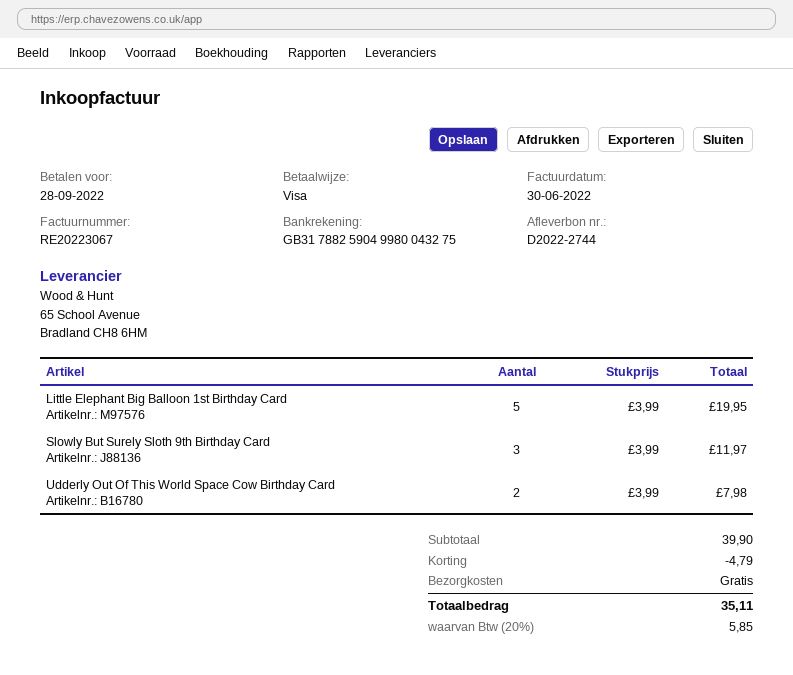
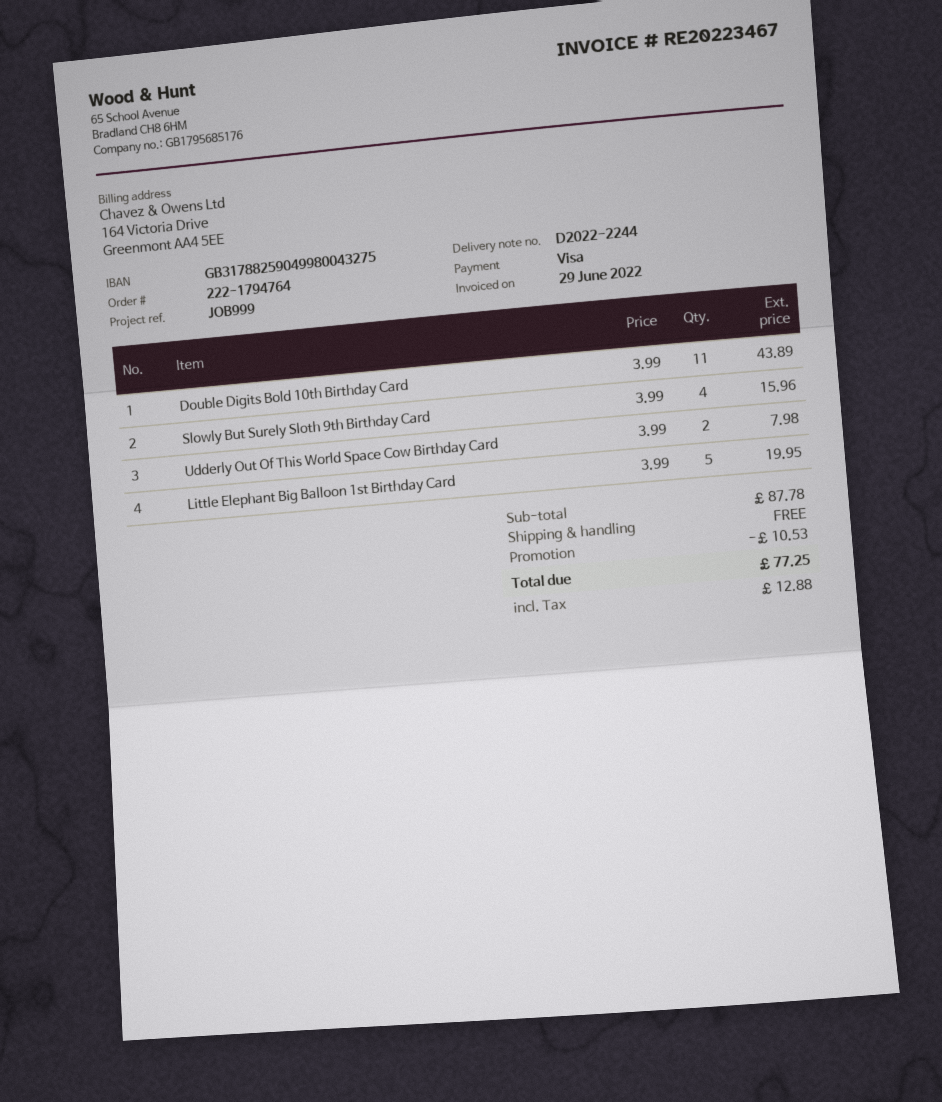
delivery note number: D2022-2744 -> D2022-2244
invoice number: RE20223067 -> RE20223467
invoice date: 2022-06-30 -> 2022-06-29
Slowly But Surely Sloth 9th Birthday Card: 3 x 3.99 = 11.97 -> 4 x 3.99 = 15.96
Double Digits Bold 10th Birthday Card: none -> 11 x 3.99 = 43.89
subtotal: 39.90 -> 87.78
discount: 4.79 -> 10.53
tax: 5.85 -> 12.88
total: 35.11 -> 77.25

